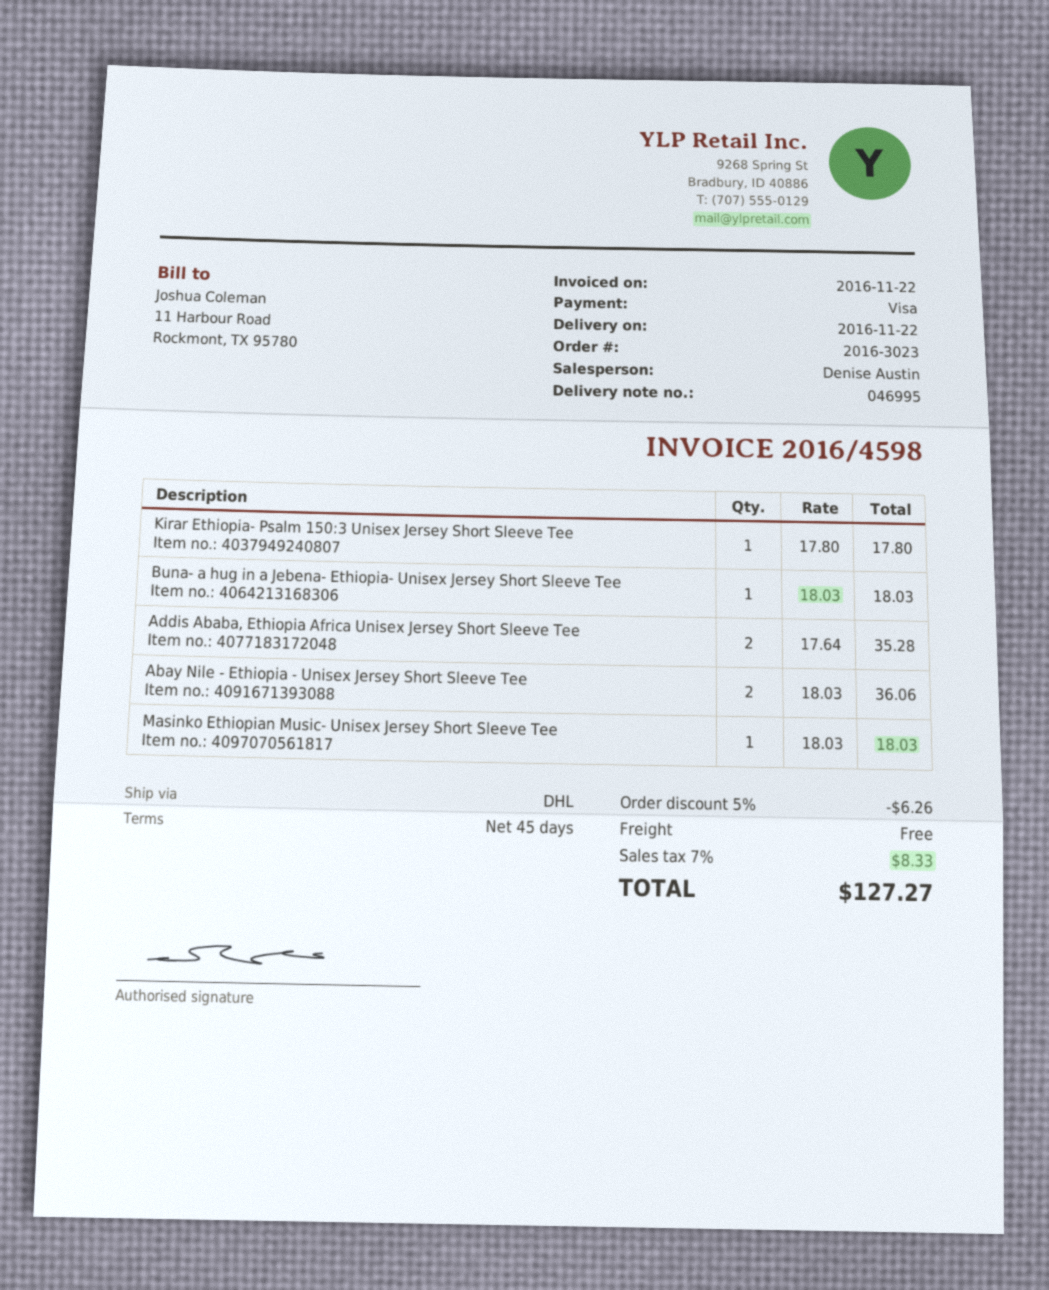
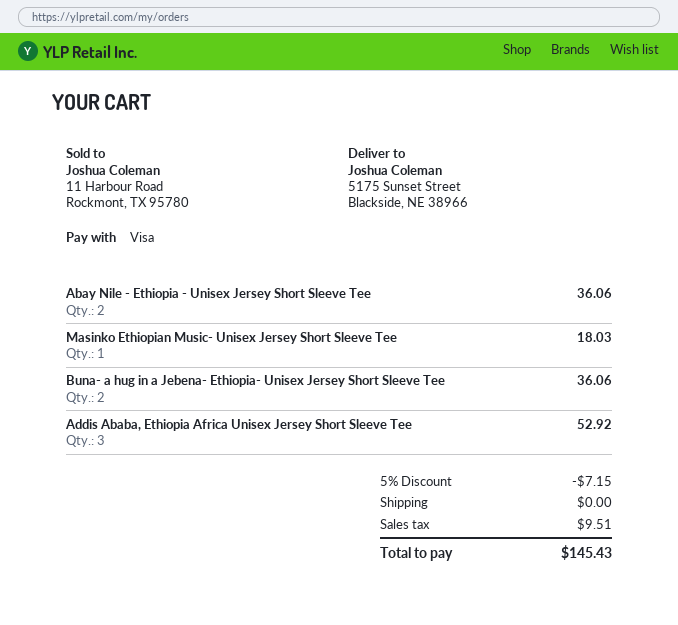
Kirar Ethiopia- Psalm 150:3 Unisex Jersey Short Sleeve Tee: 1 for 17.80 -> none
Buna- a hug in a Jebena- Ethiopia- Unisex Jersey Short Sleeve Tee: 1 for 18.03 -> 2 for 36.06
Addis Ababa, Ethiopia Africa Unisex Jersey Short Sleeve Tee: 2 for 35.28 -> 3 for 52.92
discount: 5% = 6.26 -> 5% = 7.15
tax: 8.33 -> 9.51
total: 127.27 -> 145.43

